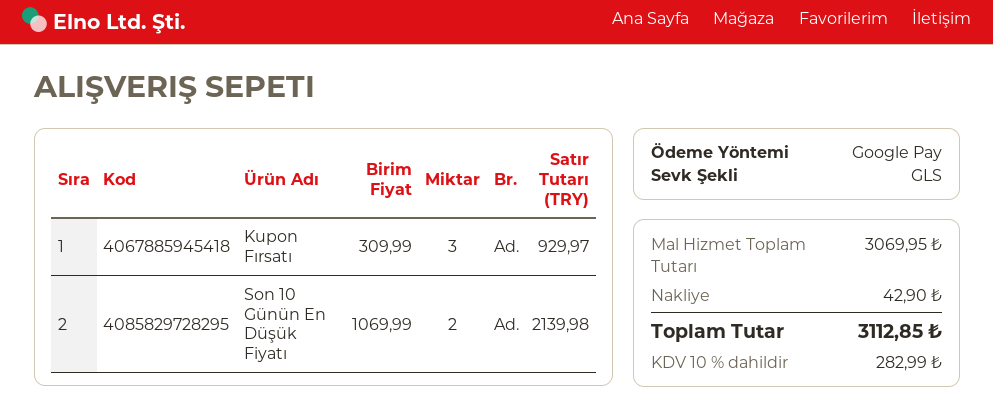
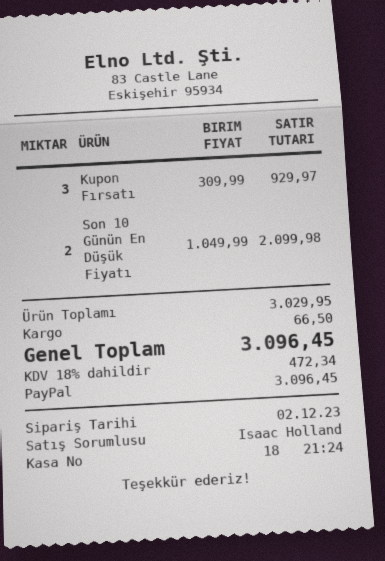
payment method: Google Pay -> PayPal
Son 10 Günün En Düşük Fiyatı: 2 x 1069.99 = 2139.98 -> 2 x 1049.99 = 2099.98
subtotal: 3069.95 -> 3029.95
shipping: 42.90 -> 66.50
tax: 10% = 282.99 -> 18% = 472.34
total: 3112.85 -> 3096.45

